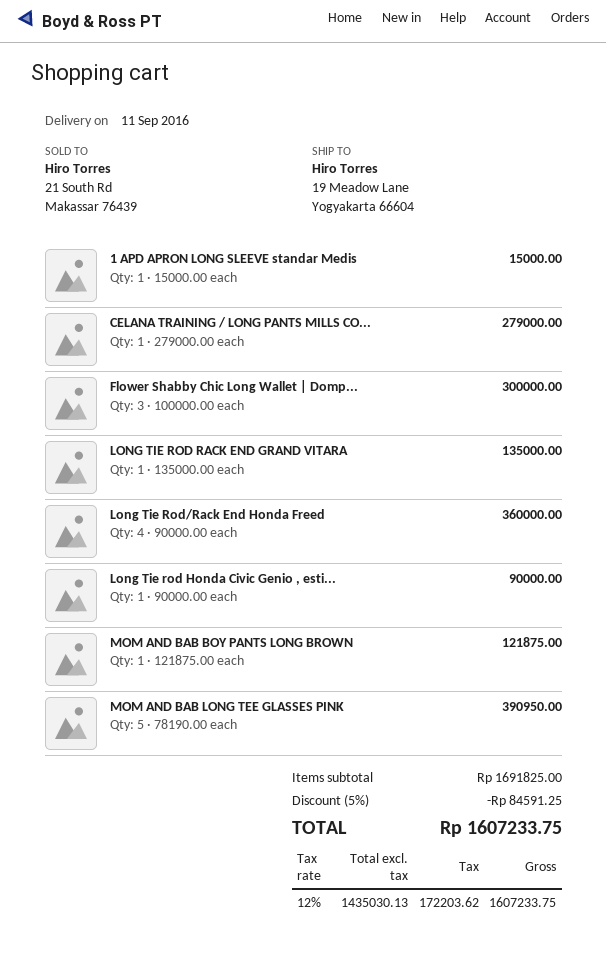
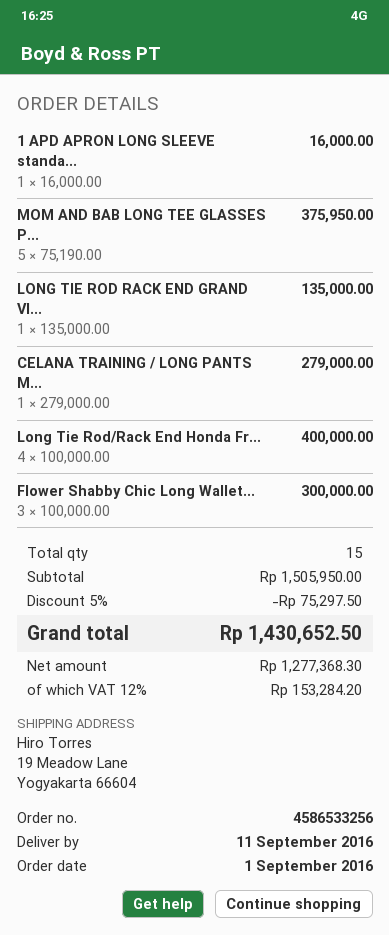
1 APD APRON LONG SLEEVE standar Medis: 1 x 15000.00 = 15000.00 -> 1 x 16000.00 = 16000.00
Long Tie Rod/Rack End Honda Freed: 4 x 90000.00 = 360000.00 -> 4 x 100000.00 = 400000.00
Long Tie rod Honda Civic Genio , esti...: 1 x 90000.00 = 90000.00 -> none
MOM AND BAB BOY PANTS LONG BROWN: 1 x 121875.00 = 121875.00 -> none
MOM AND BAB LONG TEE GLASSES PINK: 5 x 78190.00 = 390950.00 -> 5 x 75190.00 = 375950.00
subtotal: 1691825.00 -> 1505950.00
discount: 5% = 84591.25 -> 5% = 75297.50
net: 1435030.13 -> 1277368.30
tax: 12% = 172203.62 -> 12% = 153284.20
total: 1607233.75 -> 1430652.50

